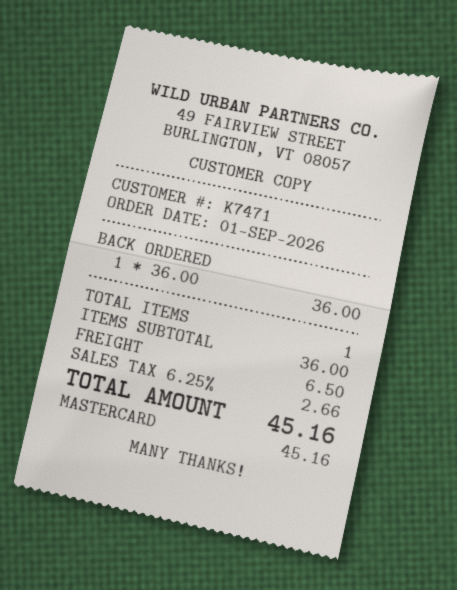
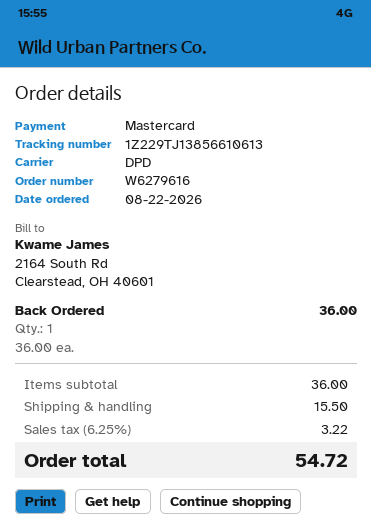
order date: 2026-09-01 -> 2026-08-22
shipping: 6.50 -> 15.50
tax: 6.25% = 2.66 -> 6.25% = 3.22
total: 45.16 -> 54.72

